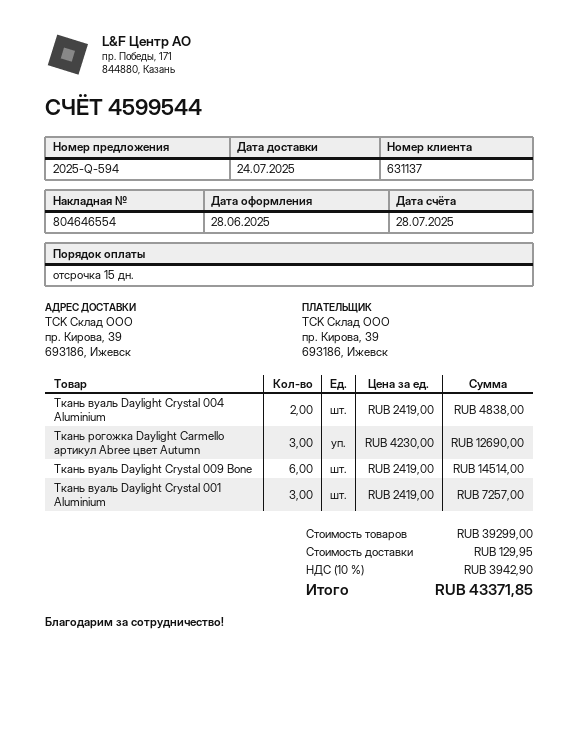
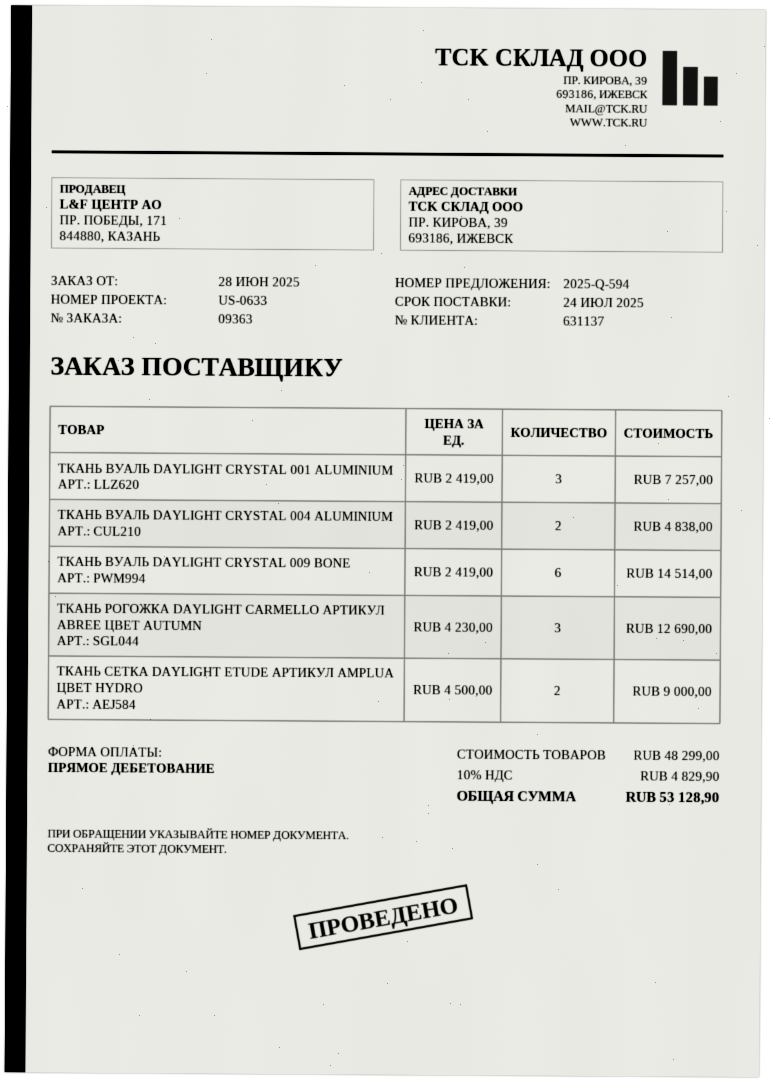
ТКАНЬ СЕТКА DAYLIGHT ETUDE АРТИКУЛ AMPLUA ЦВЕТ HYDRO: none -> 2 x 4500.00 = 9000.00
subtotal: 39299.00 -> 48299.00
shipping: 129.95 -> none
tax: 10% = 3942.90 -> 10% = 4829.90
total: 43371.85 -> 53128.90

